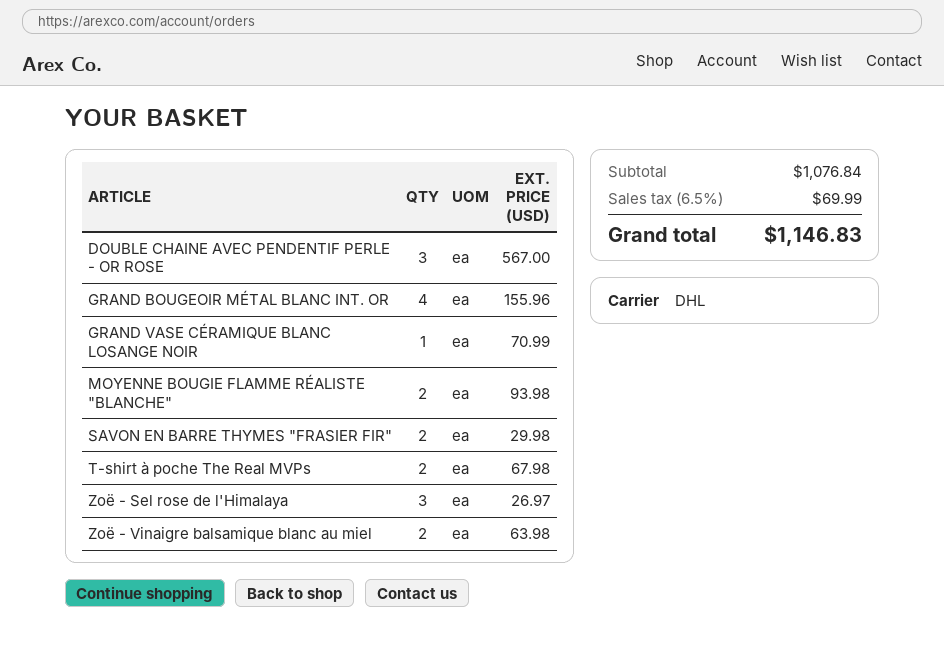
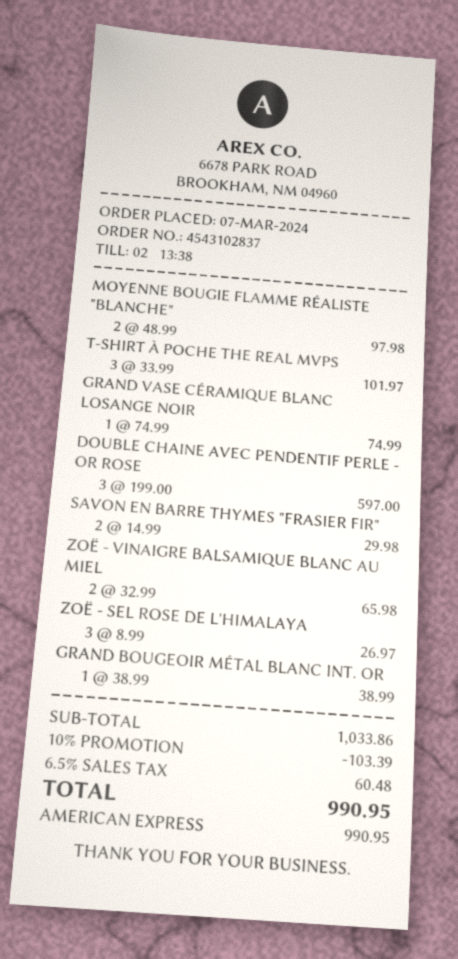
DOUBLE CHAINE AVEC PENDENTIF PERLE - OR ROSE: 3 for 567.00 -> 3 for 597.00
GRAND BOUGEOIR MÉTAL BLANC INT. OR: 4 for 155.96 -> 1 for 38.99
GRAND VASE CÉRAMIQUE BLANC LOSANGE NOIR: 1 for 70.99 -> 1 for 74.99
MOYENNE BOUGIE FLAMME RÉALISTE "BLANCHE": 2 for 93.98 -> 2 for 97.98
T-shirt à poche The Real MVPs: 2 for 67.98 -> 3 for 101.97
Zoë - Vinaigre balsamique blanc au miel: 2 for 63.98 -> 2 for 65.98
subtotal: 1076.84 -> 1033.86
discount: none -> 10% = 103.39
tax: 6.5% = 69.99 -> 6.5% = 60.48
total: 1146.83 -> 990.95

